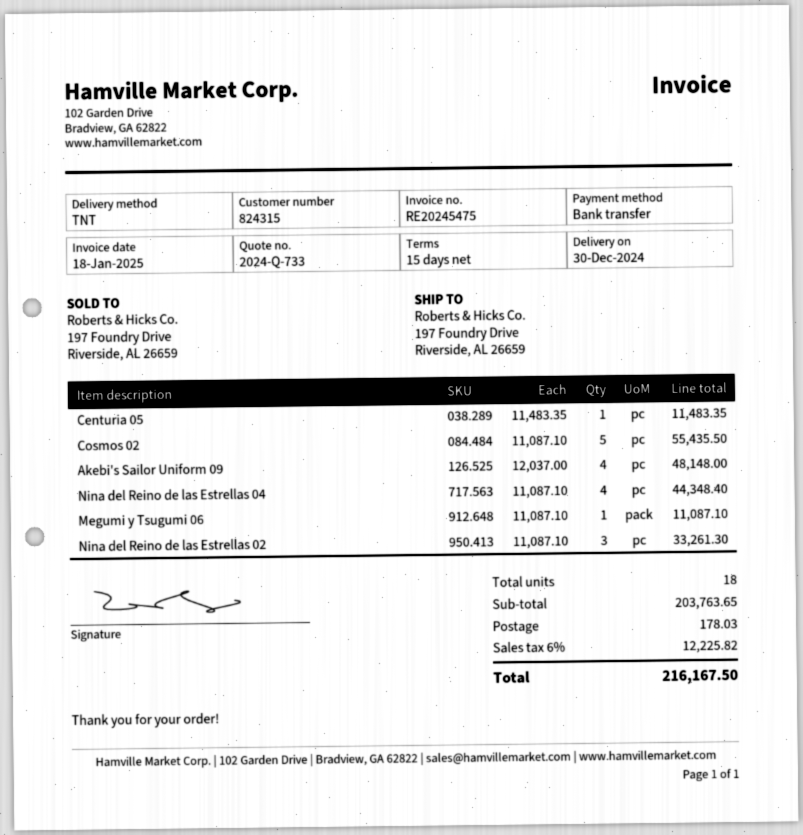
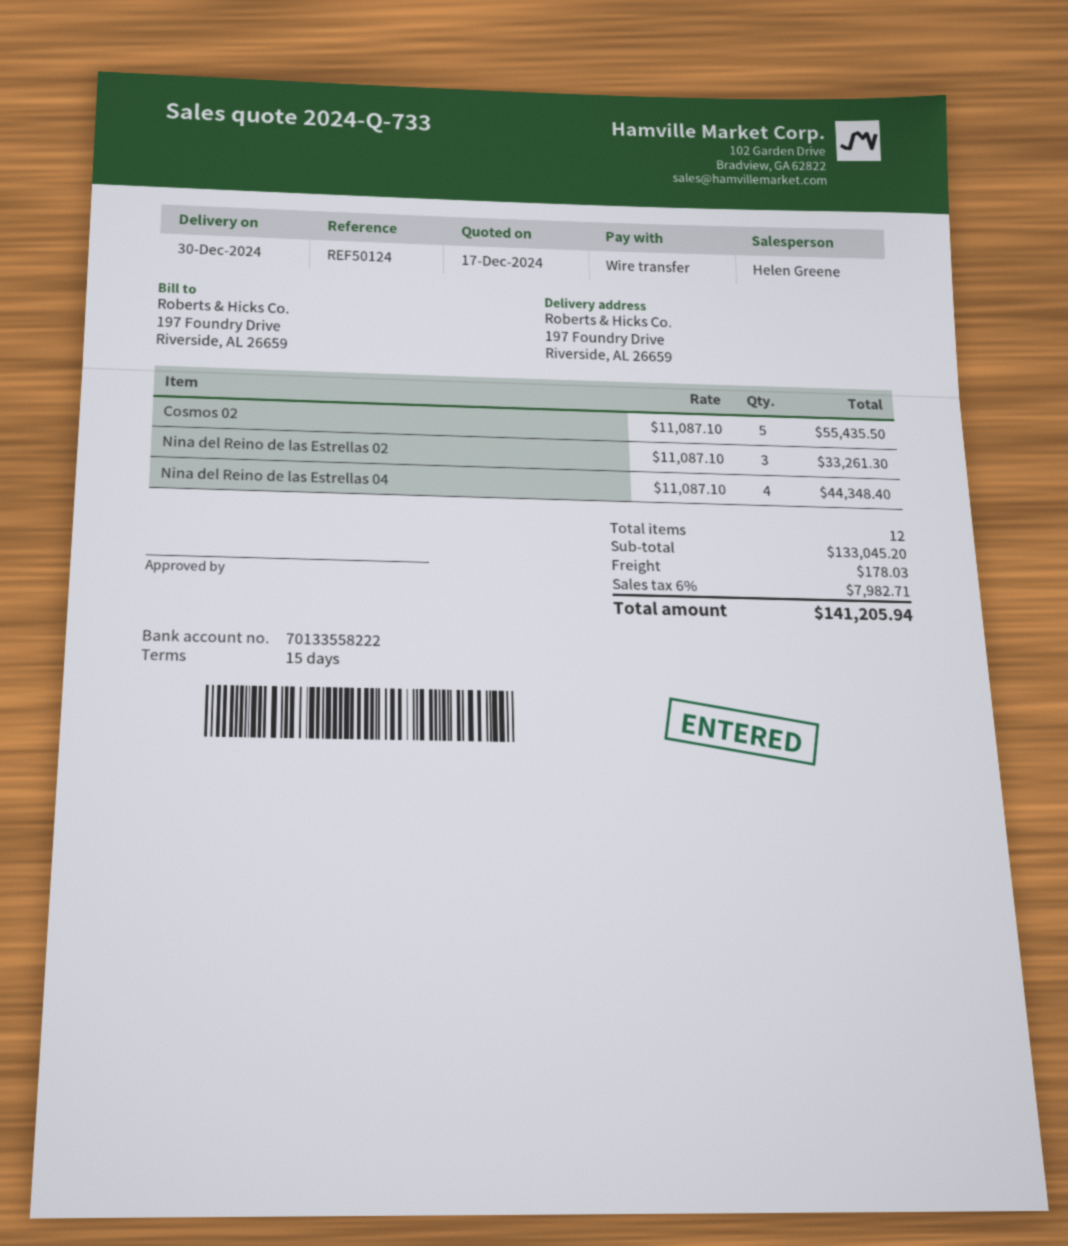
Centuria 05: 1 x 11483.35 = 11483.35 -> none
Akebi's Sailor Uniform 09: 4 x 12037.00 = 48148.00 -> none
Megumi y Tsugumi 06: 1 x 11087.10 = 11087.10 -> none
total quantity: 18 -> 12
subtotal: 203763.65 -> 133045.20
tax: 6% = 12225.82 -> 6% = 7982.71
total: 216167.50 -> 141205.94

